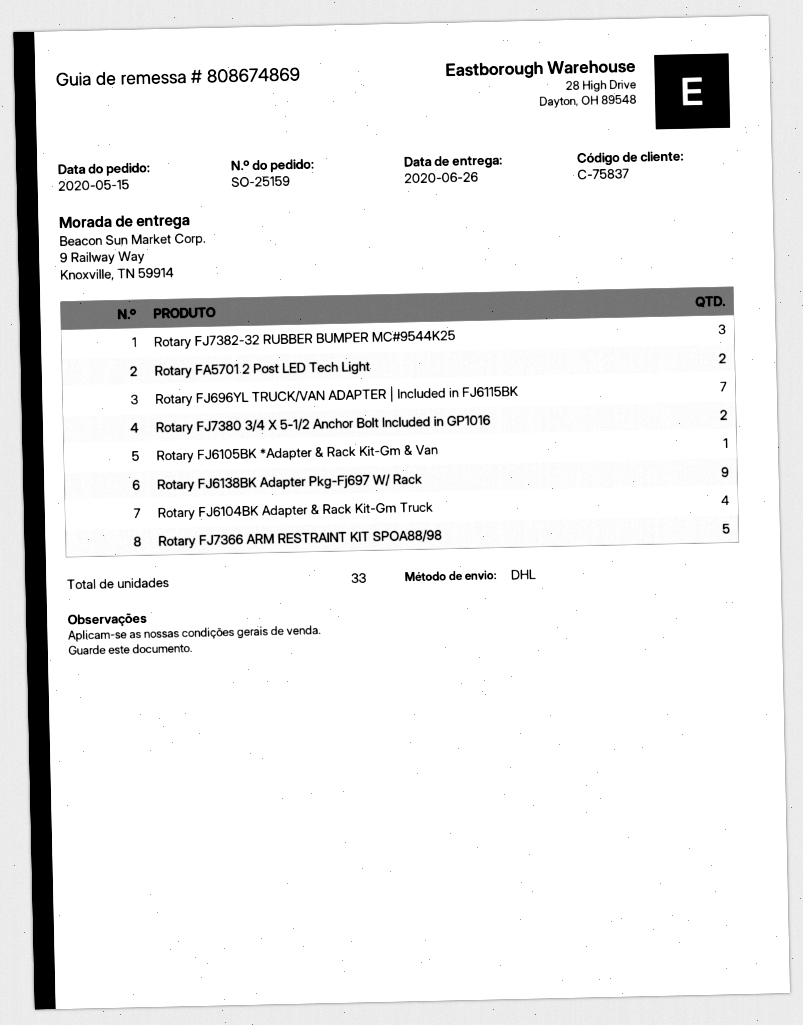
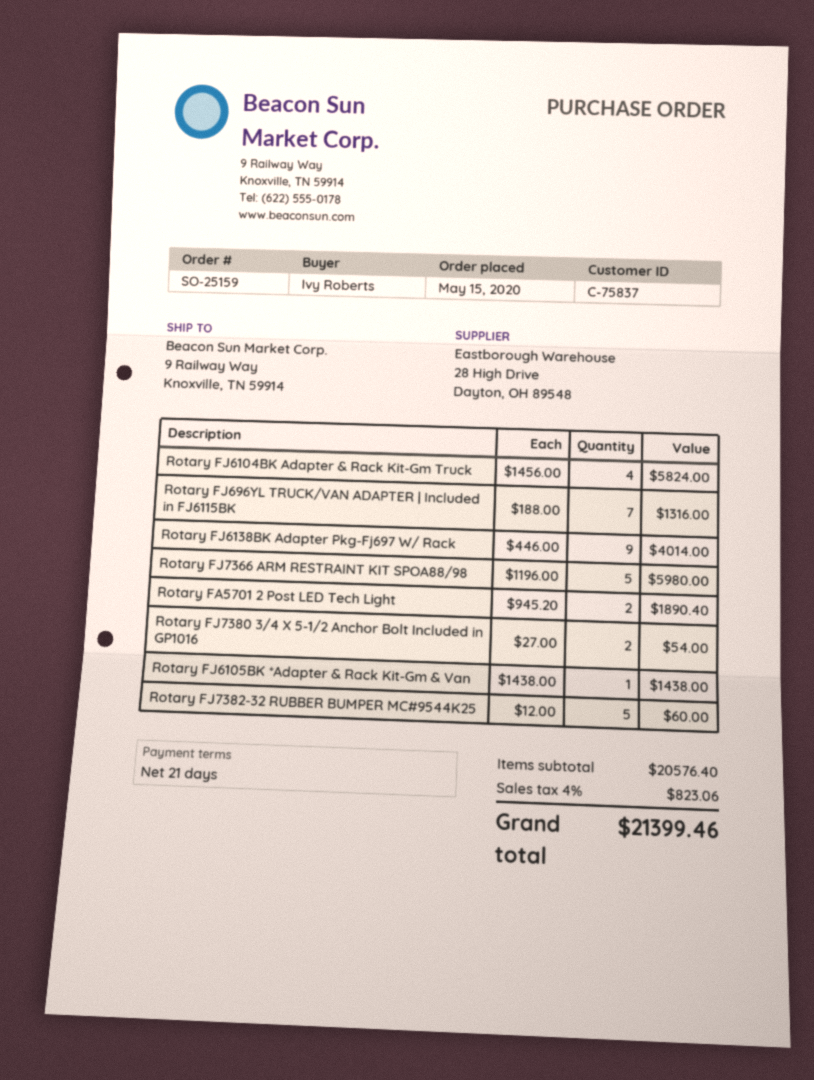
Rotary FJ7382-32 RUBBER BUMPER MC#9544K25: 3 -> 5

